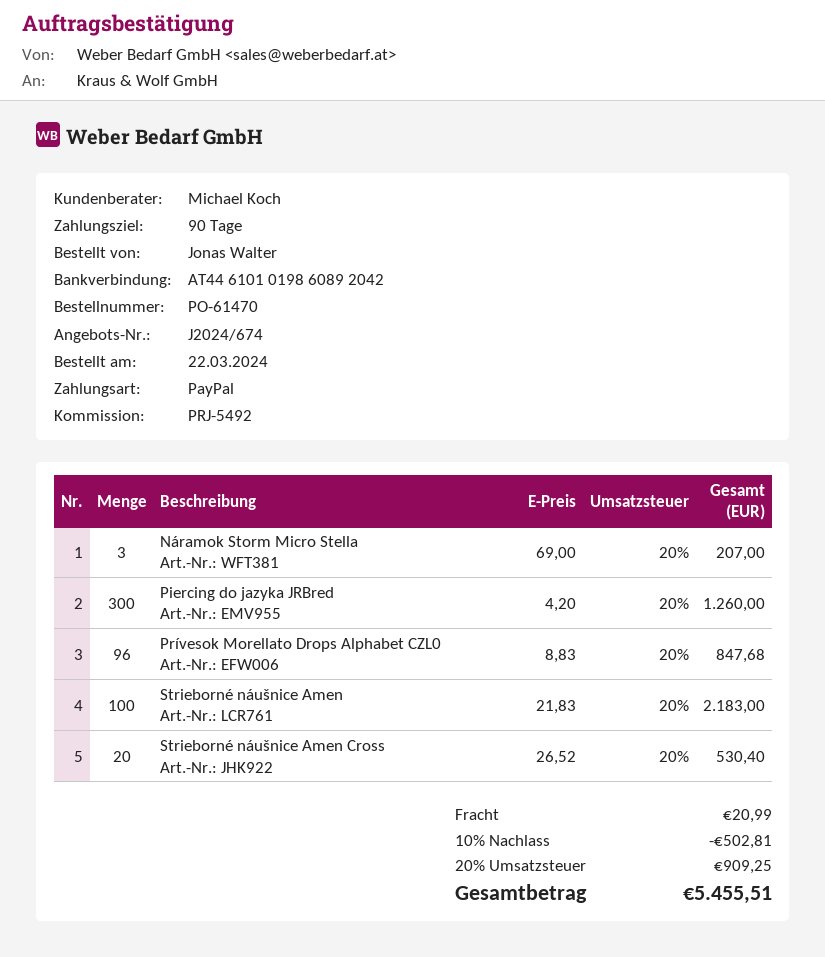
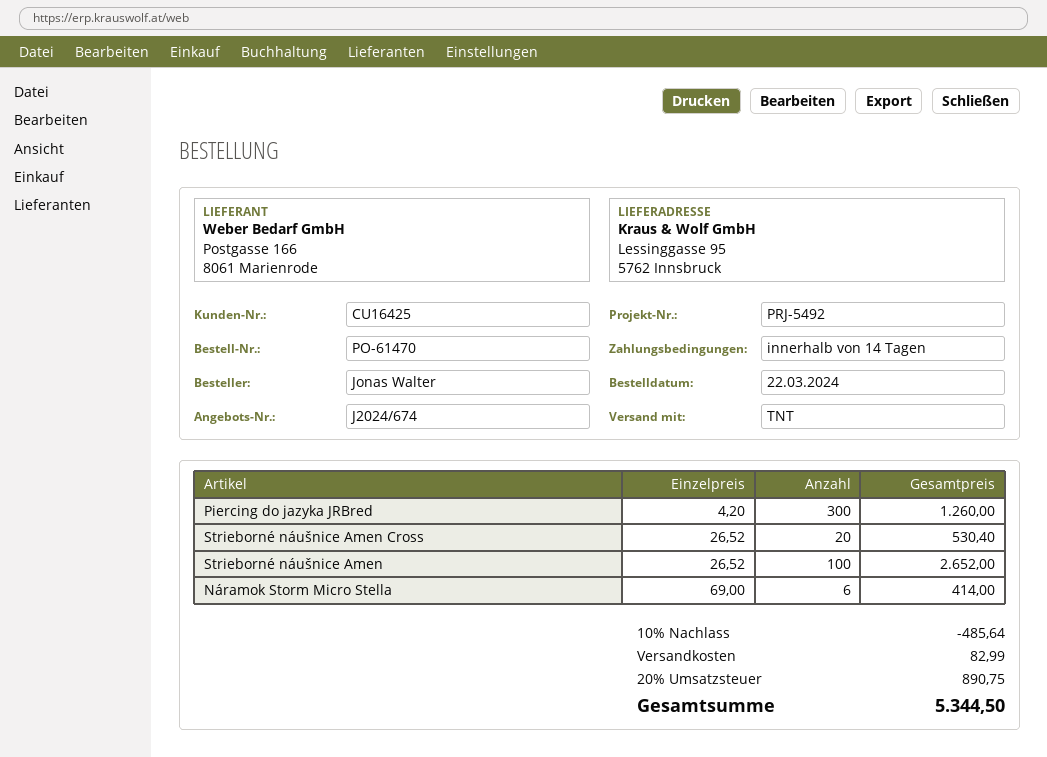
payment terms: 90 days -> 14 days
Náramok Storm Micro Stella: 3 x 69.00 = 207.00 -> 6 x 69.00 = 414.00
Prívesok Morellato Drops Alphabet CZL0: 96 x 8.83 = 847.68 -> none
Strieborné náušnice Amen: 100 x 21.83 = 2183.00 -> 100 x 26.52 = 2652.00
discount: 10% = 502.81 -> 10% = 485.64
shipping: 20.99 -> 82.99
tax: 20% = 909.25 -> 20% = 890.75
total: 5455.51 -> 5344.50

